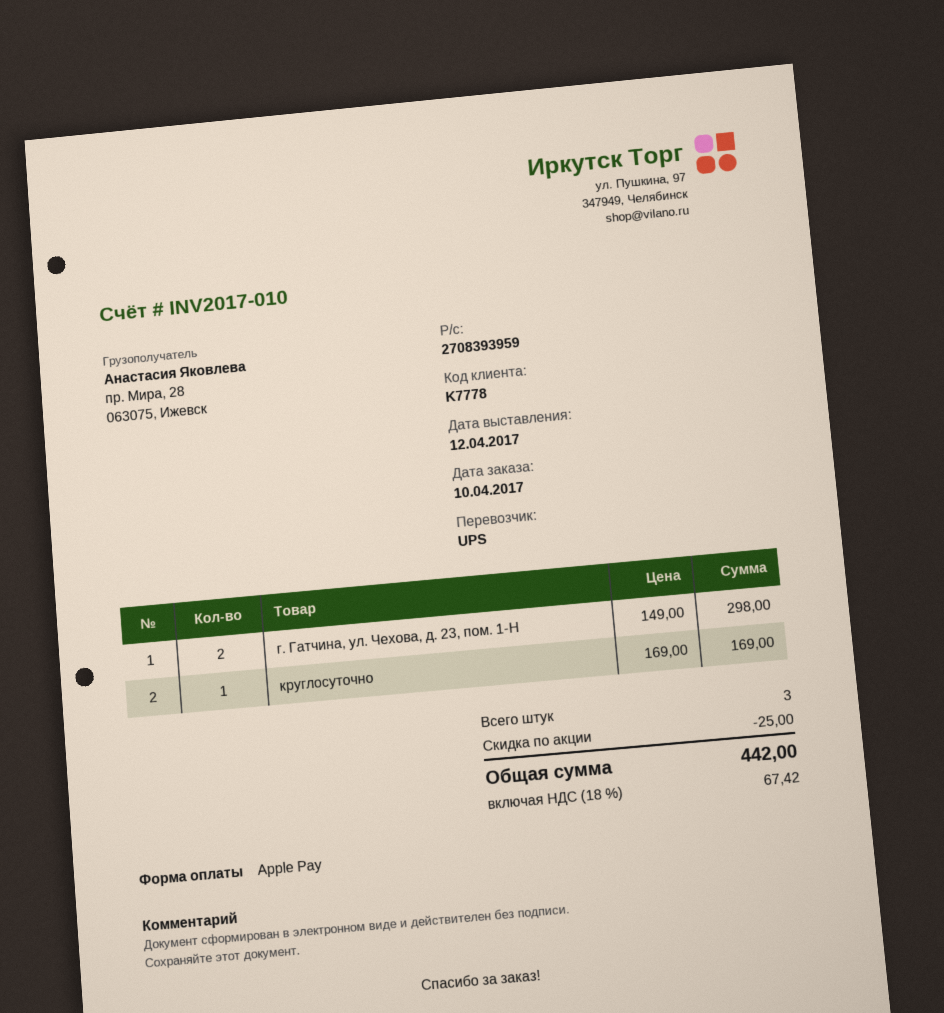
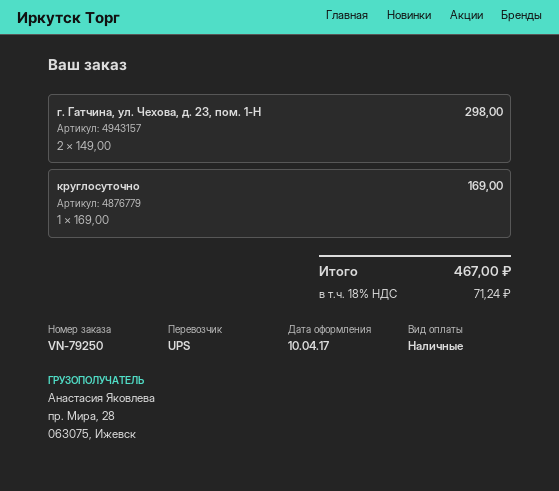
payment method: Apple Pay -> cash
discount: 25.00 -> none
tax: 18% = 67.42 -> 18% = 71.24
total: 442.00 -> 467.00

